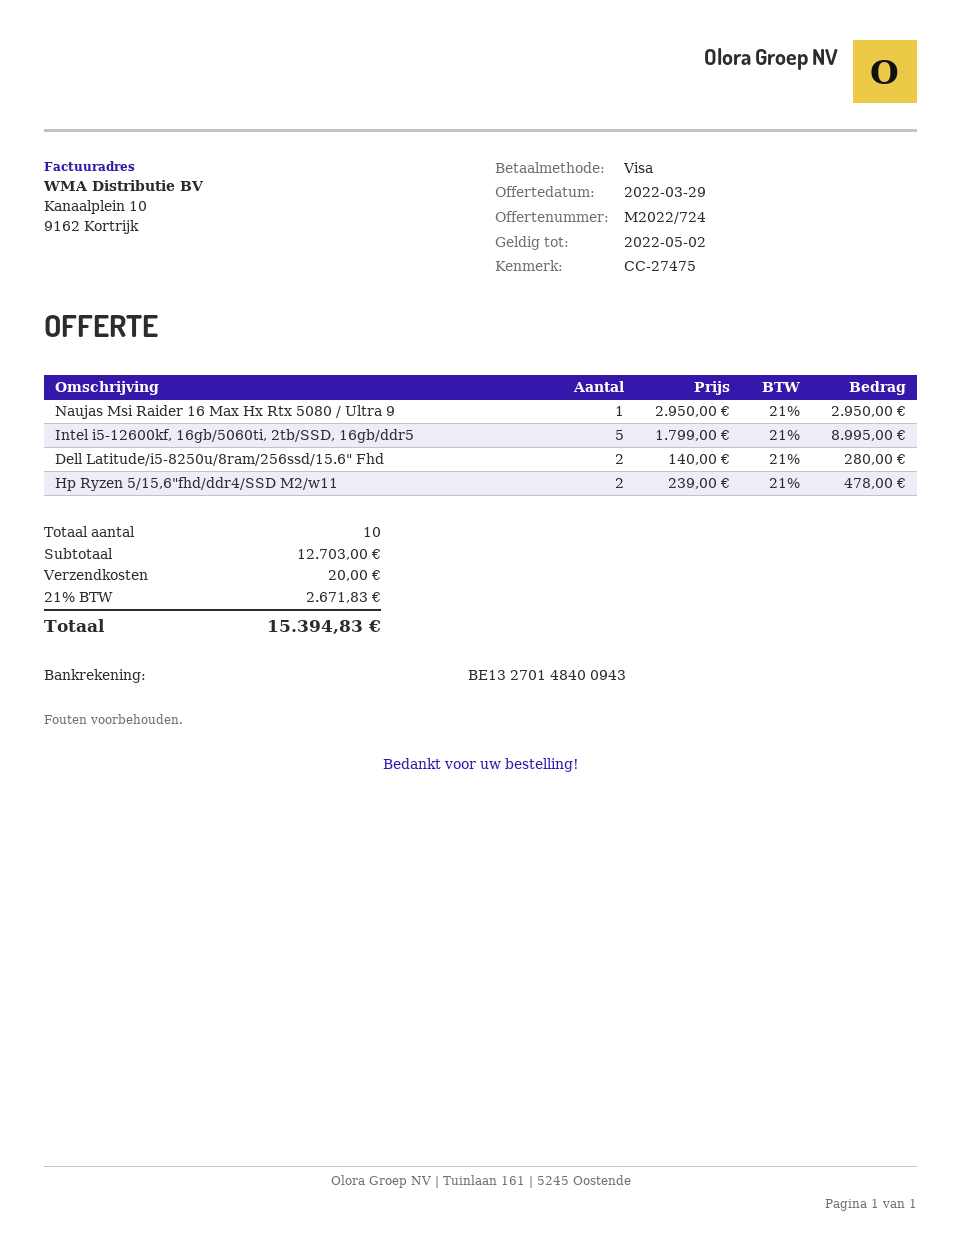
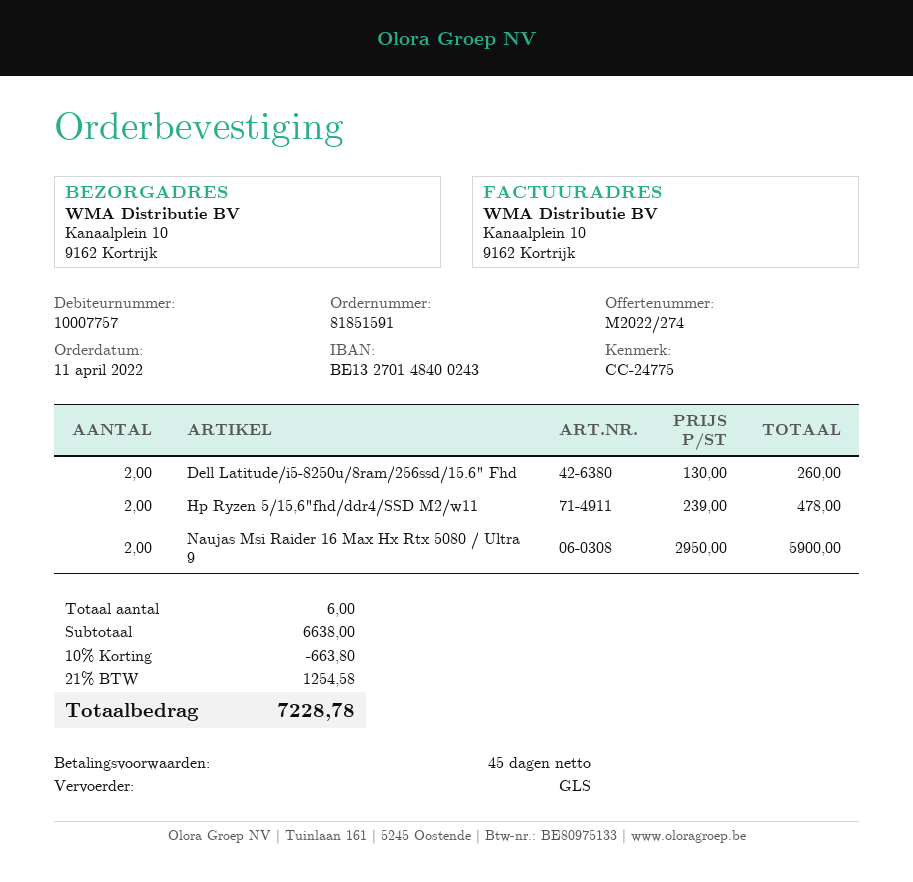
quote number: M2022/724 -> M2022/274
reference: CC-27475 -> CC-24775
bank account: BE13270148400943 -> BE13270148400243
Naujas Msi Raider 16 Max Hx Rtx 5080 / Ultra 9: 1 x 2950.00 = 2950.00 -> 2 x 2950.00 = 5900.00
Intel i5-12600kf, 16gb/5060ti, 2tb/SSD, 16gb/ddr5: 5 x 1799.00 = 8995.00 -> none
Dell Latitude/i5-8250u/8ram/256ssd/15.6" Fhd: 2 x 140.00 = 280.00 -> 2 x 130.00 = 260.00
total quantity: 10 -> 6
subtotal: 12703.00 -> 6638.00
discount: none -> 10% = 663.80
shipping: 20.00 -> none
tax: 21% = 2671.83 -> 21% = 1254.58
total: 15394.83 -> 7228.78

